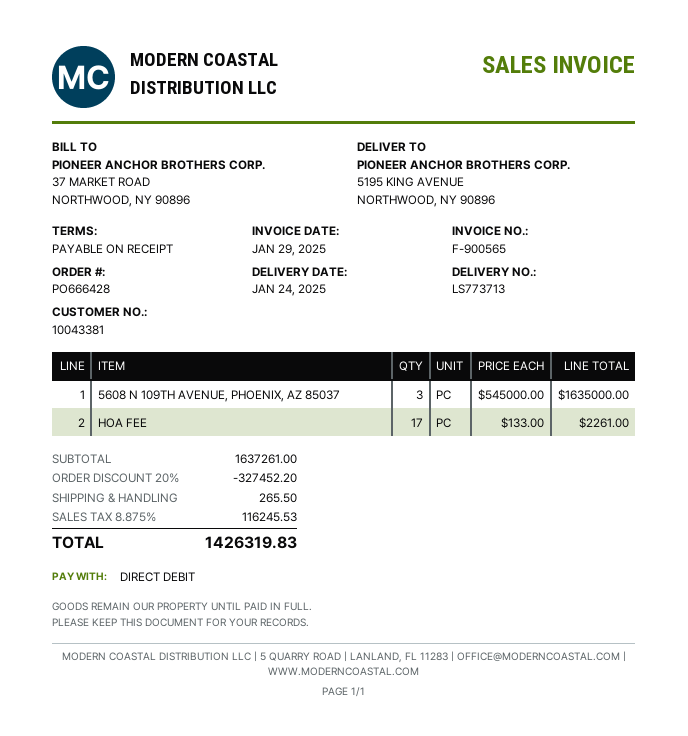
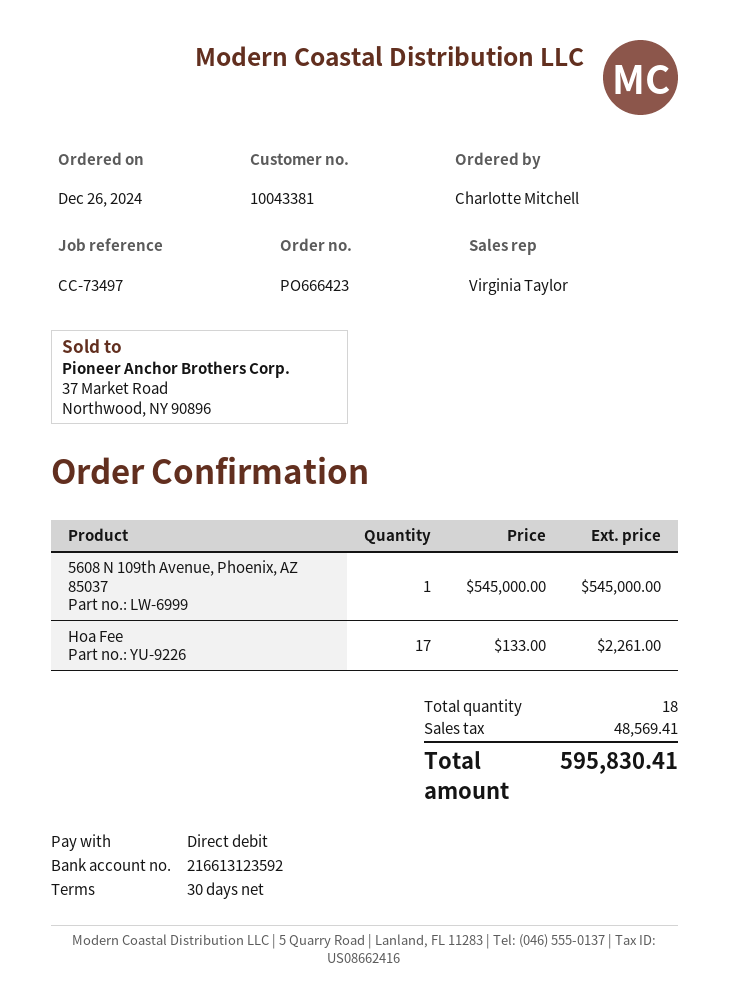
order number: PO666428 -> PO666423
payment terms: on receipt -> 30 days
5608 N 109TH AVENUE, PHOENIX, AZ 85037: 3 x 545000.00 = 1635000.00 -> 1 x 545000.00 = 545000.00
discount: 20% = 327452.20 -> none
shipping: 265.50 -> none
tax: 116245.53 -> 48569.41
total: 1426319.83 -> 595830.41

